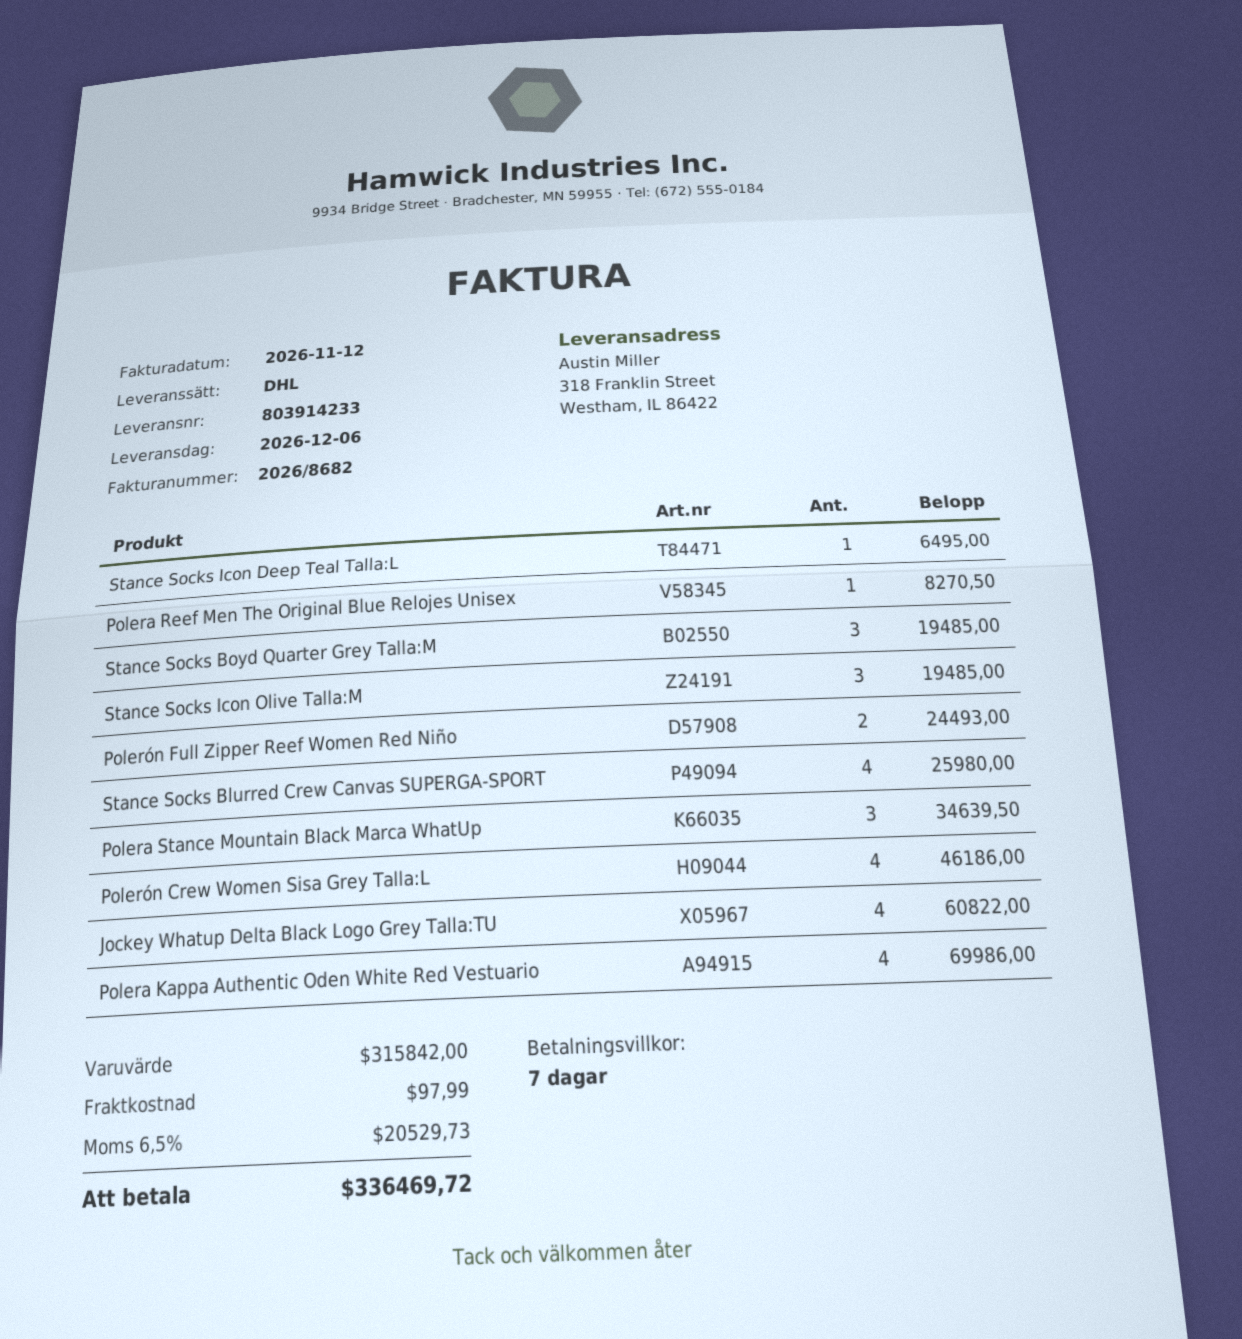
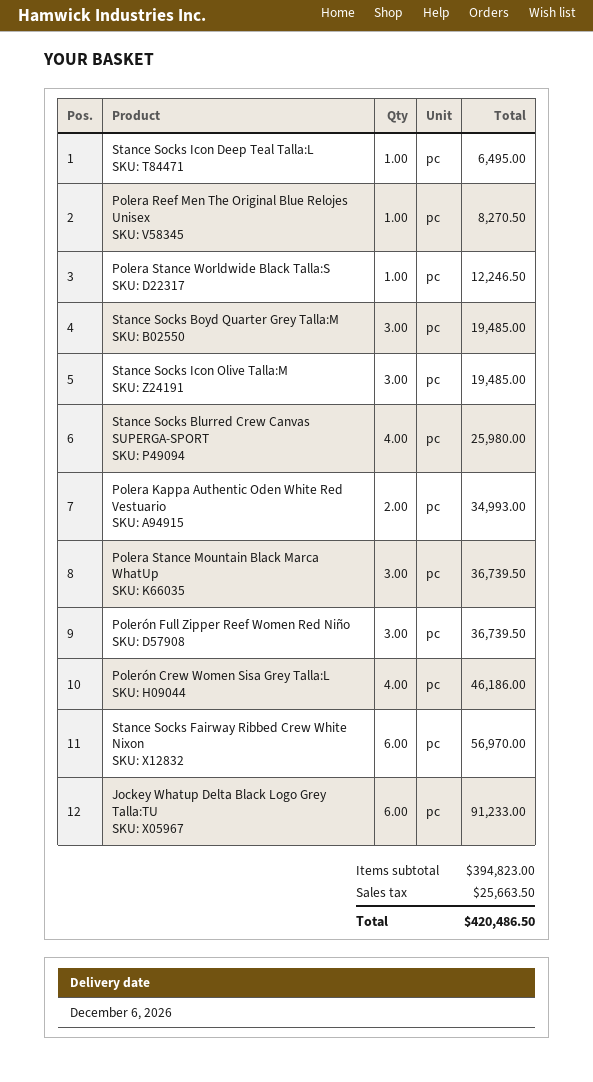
Polerón Full Zipper Reef Women Red Niño: 2 for 24493.00 -> 3 for 36739.50
Polera Stance Mountain Black Marca WhatUp: 3 for 34639.50 -> 3 for 36739.50
Jockey Whatup Delta Black Logo Grey Talla:TU: 4 for 60822.00 -> 6 for 91233.00
Polera Kappa Authentic Oden White Red Vestuario: 4 for 69986.00 -> 2 for 34993.00
Polera Stance Worldwide Black Talla:S: none -> 1 for 12246.50
Stance Socks Fairway Ribbed Crew White Nixon: none -> 6 for 56970.00
subtotal: 315842.00 -> 394823.00
shipping: 97.99 -> none
tax: 20529.73 -> 25663.50
total: 336469.72 -> 420486.50

